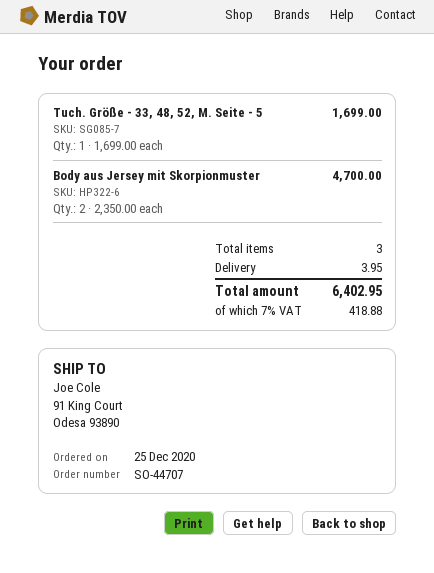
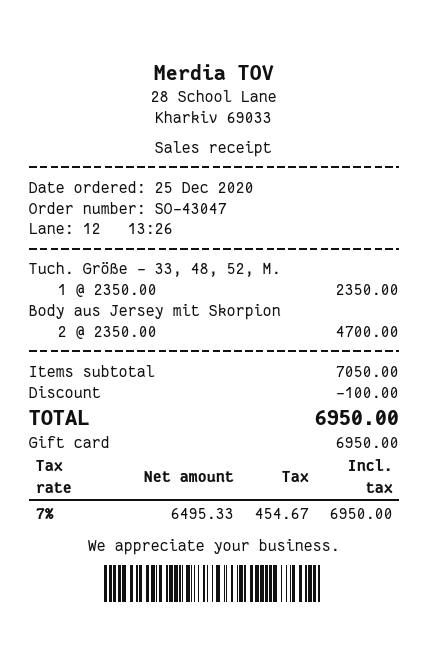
order number: SO-44707 -> SO-43047
Tuch. Größe - 33, 48, 52, M. Seite - 5: 1 x 1699.00 = 1699.00 -> 1 x 2350.00 = 2350.00
discount: none -> 100.00
shipping: 3.95 -> none
tax: 7% = 418.88 -> 7% = 454.67
total: 6402.95 -> 6950.00

